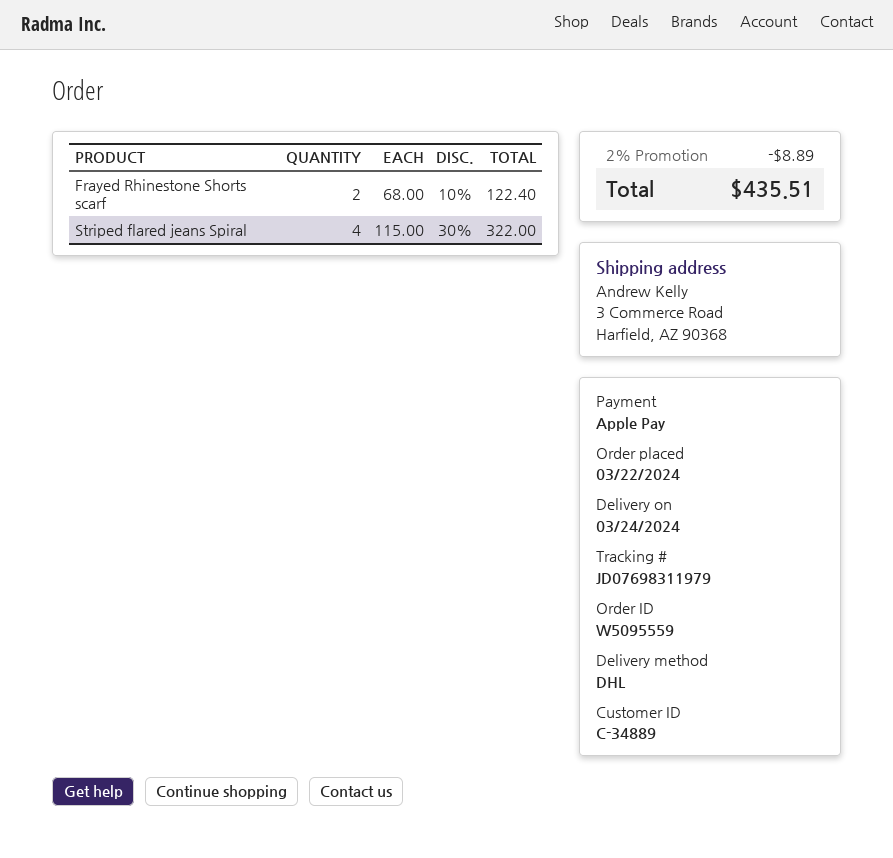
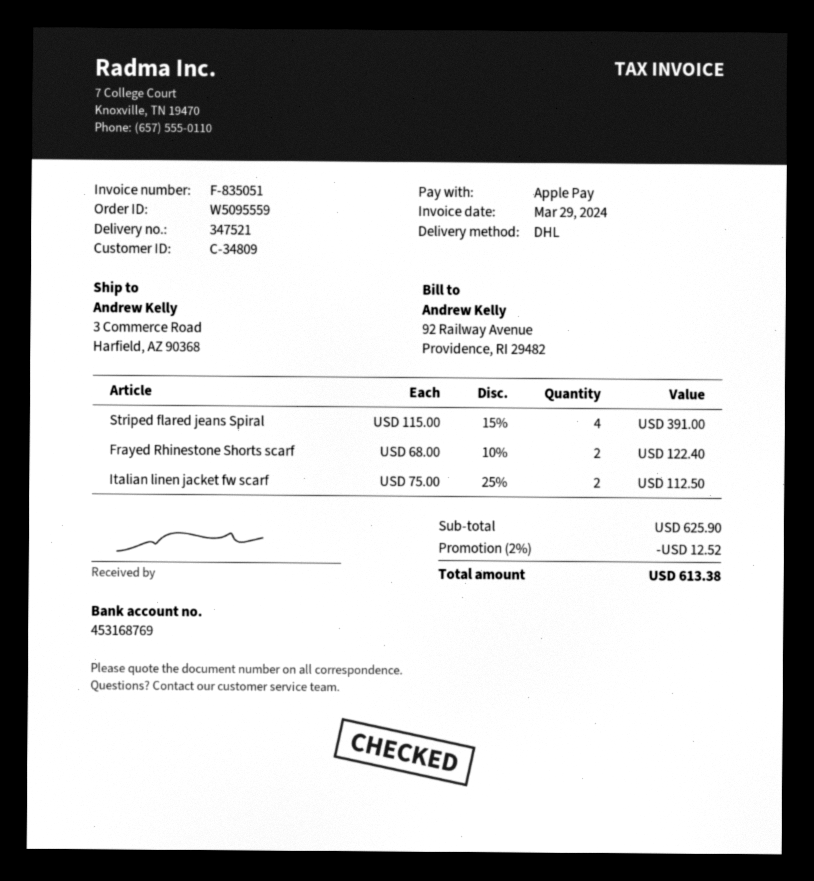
customer number: C-34889 -> C-34809
Striped flared jeans Spiral: 4 x 115.00 - 30% = 322.00 -> 4 x 115.00 - 15% = 391.00
Italian linen jacket fw scarf: none -> 2 x 75.00 - 25% = 112.50
discount: 2% = 8.89 -> 2% = 12.52
total: 435.51 -> 613.38

